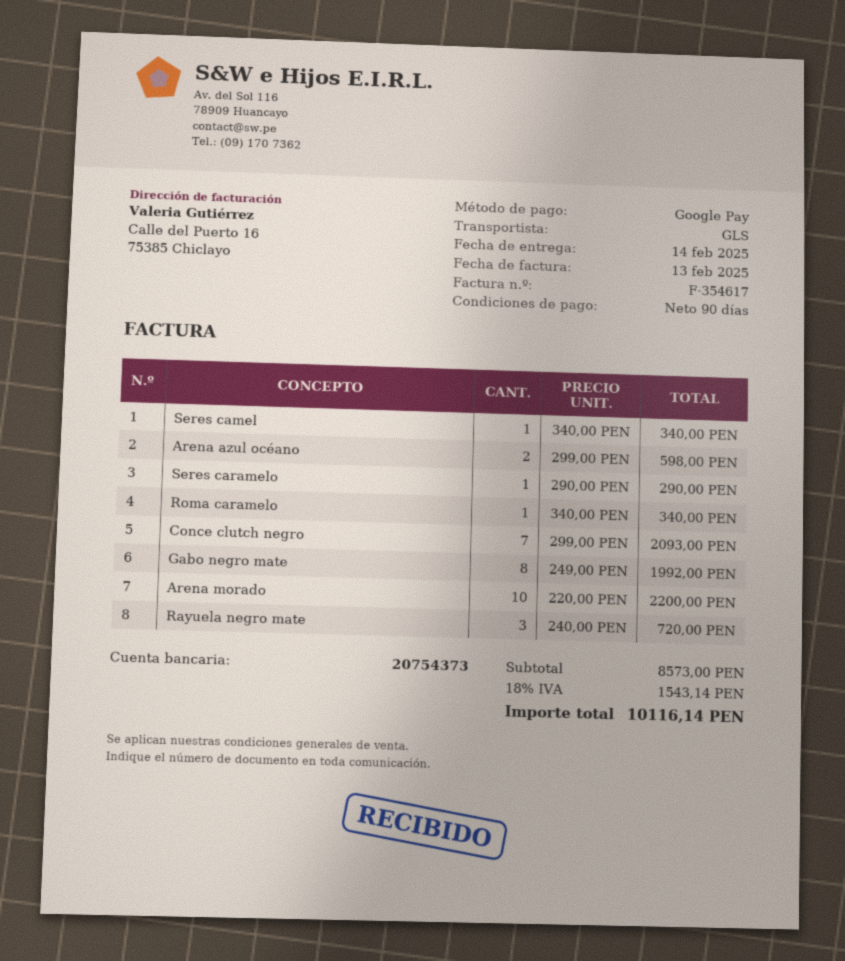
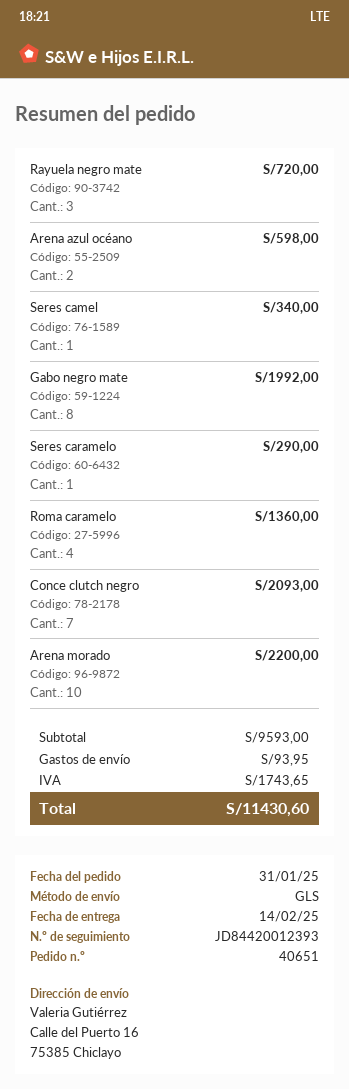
Roma caramelo: 1 for 340.00 -> 4 for 1360.00
subtotal: 8573.00 -> 9593.00
shipping: none -> 93.95
tax: 1543.14 -> 1743.65
total: 10116.14 -> 11430.60

